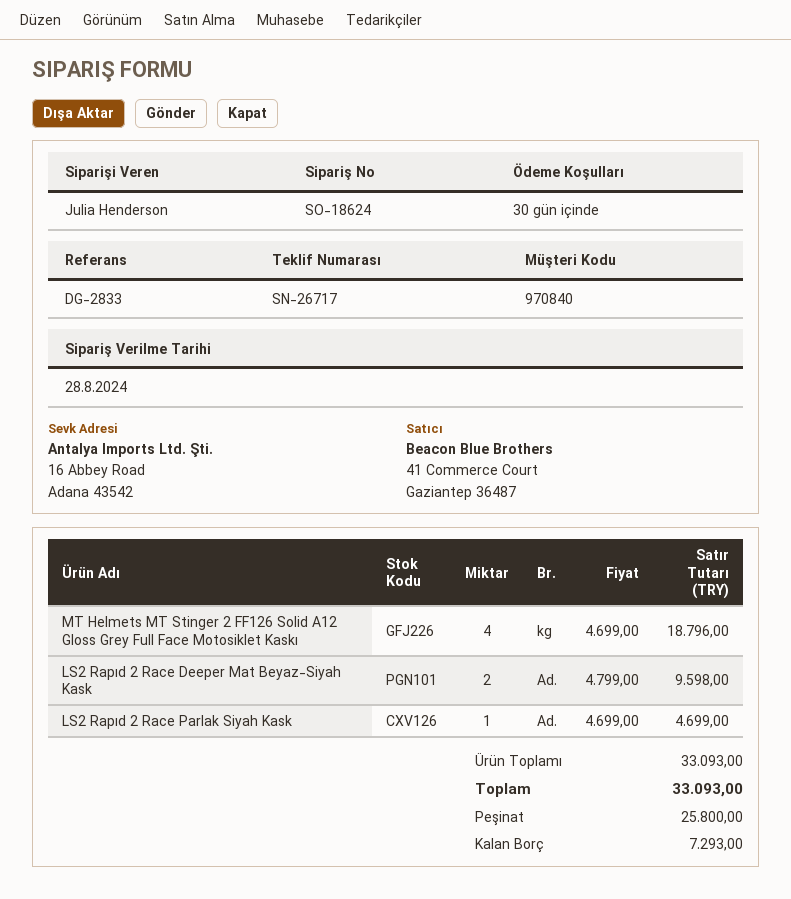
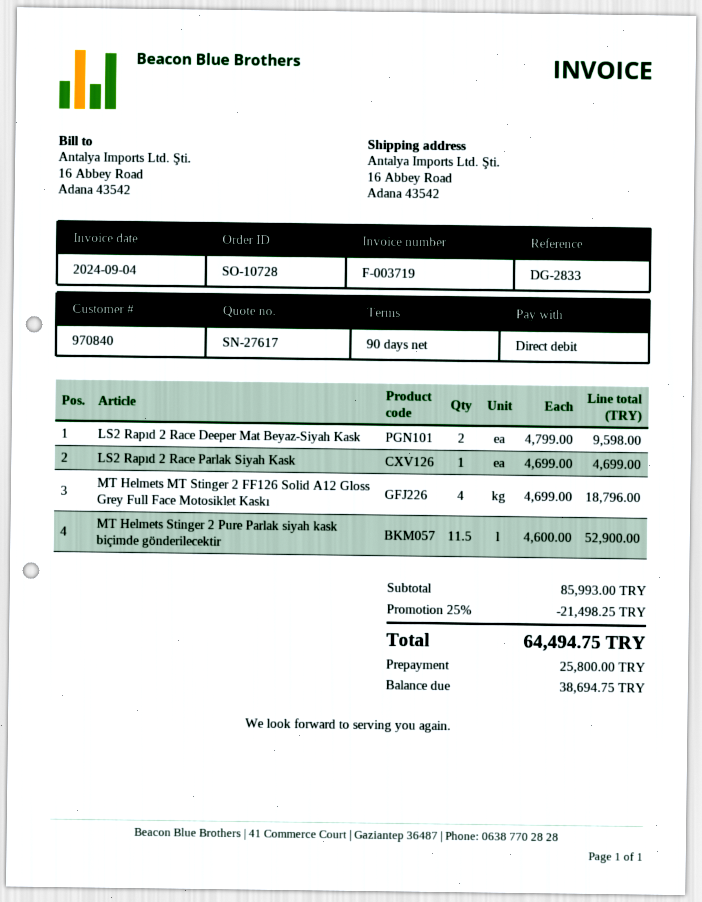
quote number: SN-26717 -> SN-27617
order number: SO-18624 -> SO-10728
payment terms: 30 days -> 90 days
MT Helmets Stinger 2 Pure Parlak siyah kask biçimde gönderilecektir: none -> 11.5 x 4600.00 = 52900.00
subtotal: 33093.00 -> 85993.00
discount: none -> 25% = 21498.25
total: 33093.00 -> 64494.75
balance: 7293.00 -> 38694.75

